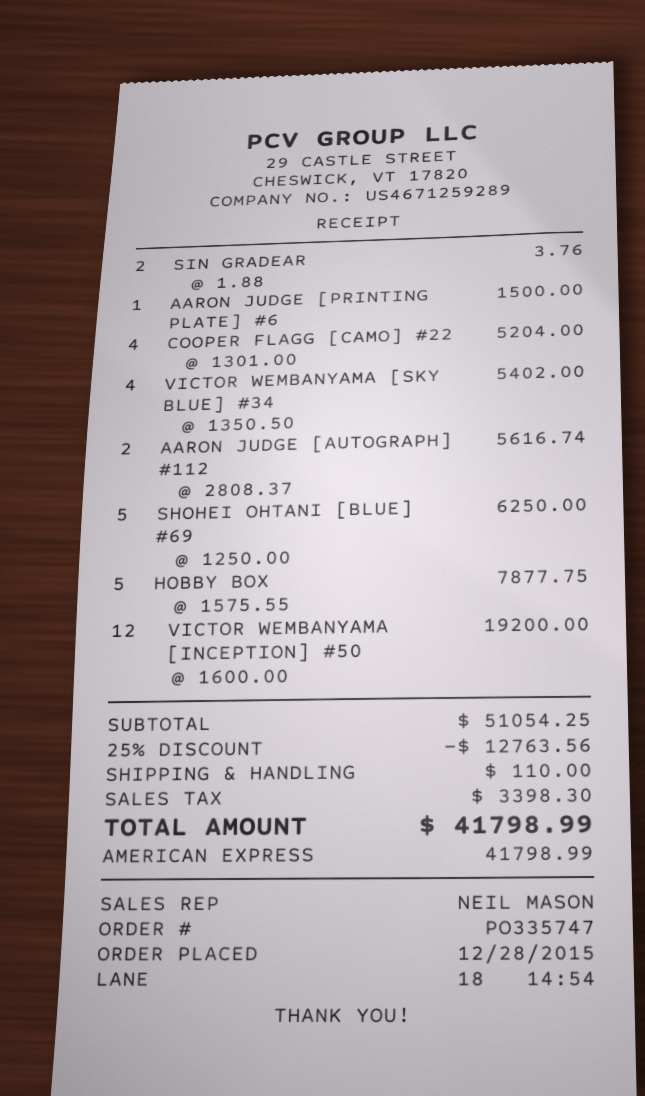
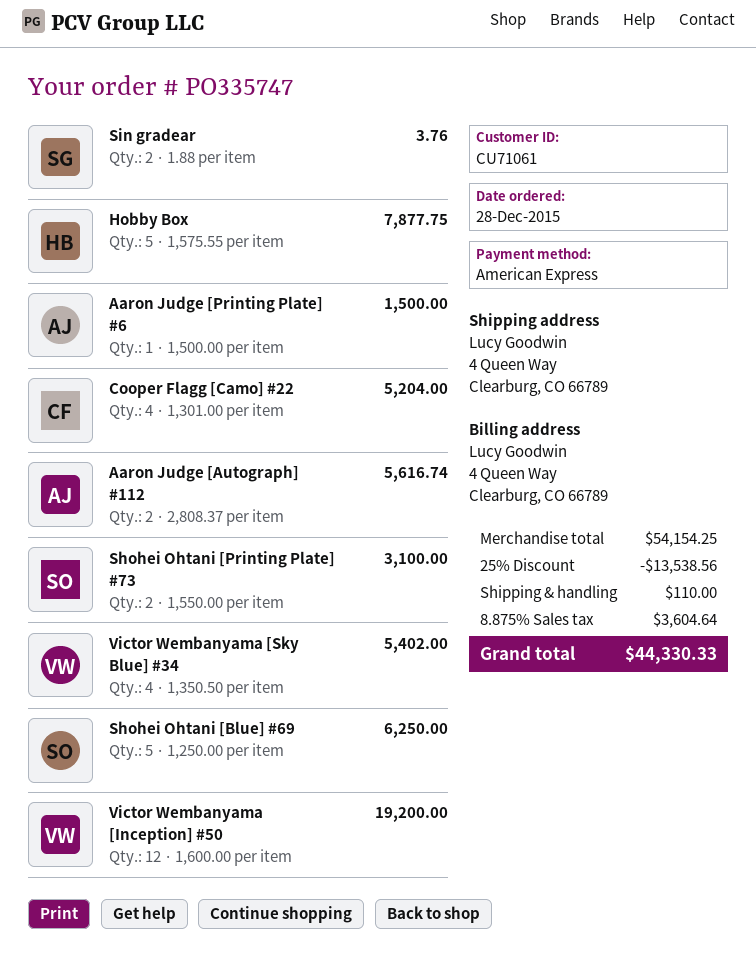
Shohei Ohtani [Printing Plate] #73: none -> 2 x 1550.00 = 3100.00
subtotal: 51054.25 -> 54154.25
discount: 25% = 12763.56 -> 25% = 13538.56
tax: 3398.30 -> 3604.64
total: 41798.99 -> 44330.33

